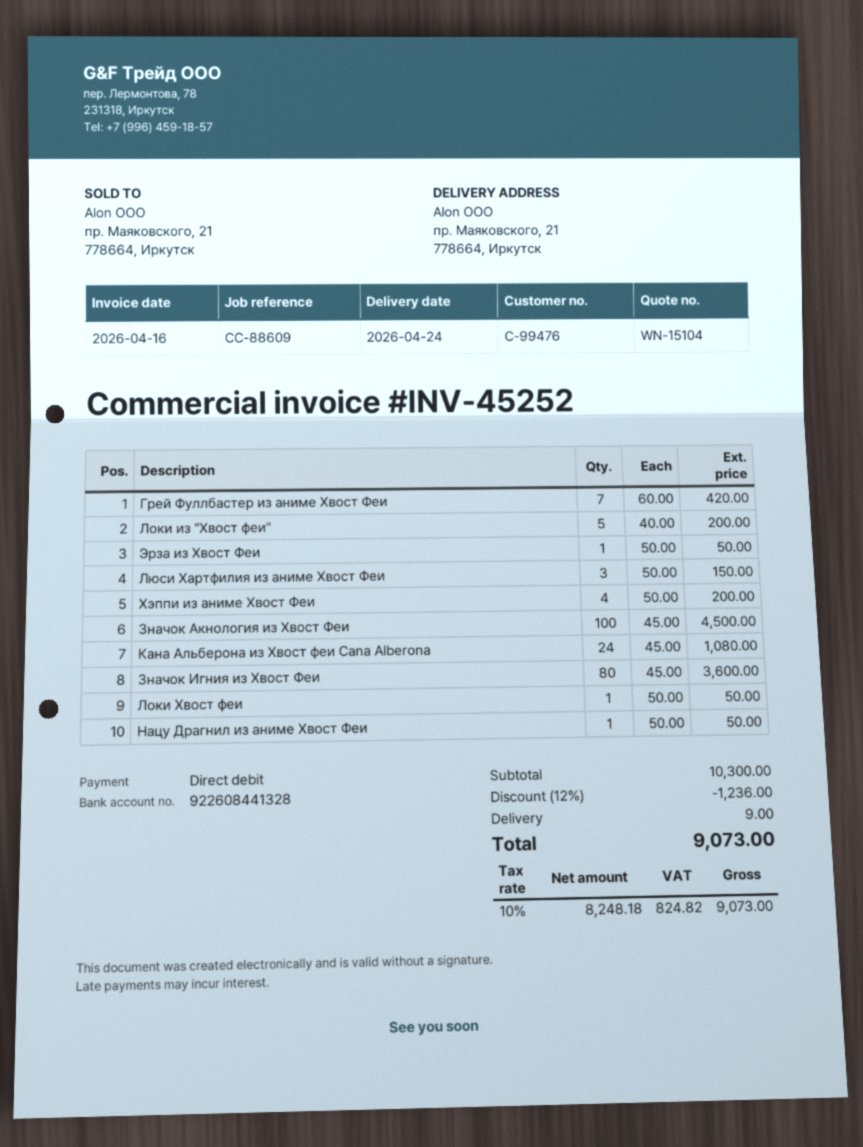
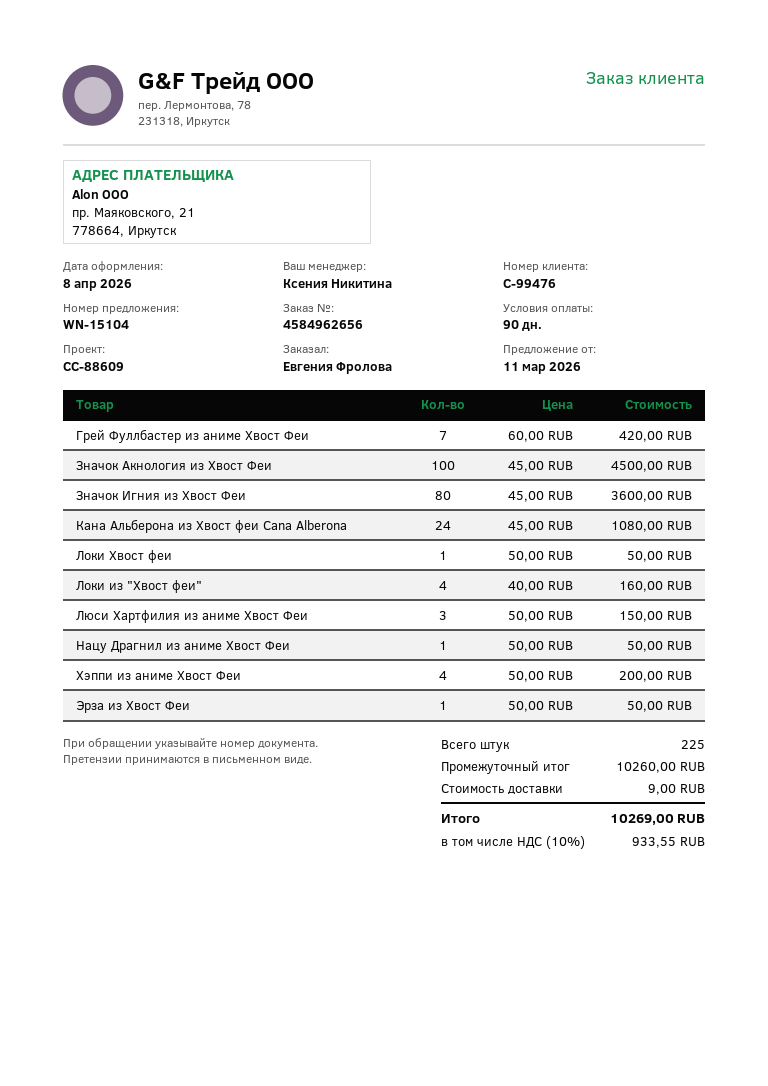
Локи из "Хвост феи": 5 x 40.00 = 200.00 -> 4 x 40.00 = 160.00
subtotal: 10300.00 -> 10260.00
discount: 12% = 1236.00 -> none
tax: 10% = 824.82 -> 10% = 933.55
total: 9073.00 -> 10269.00

